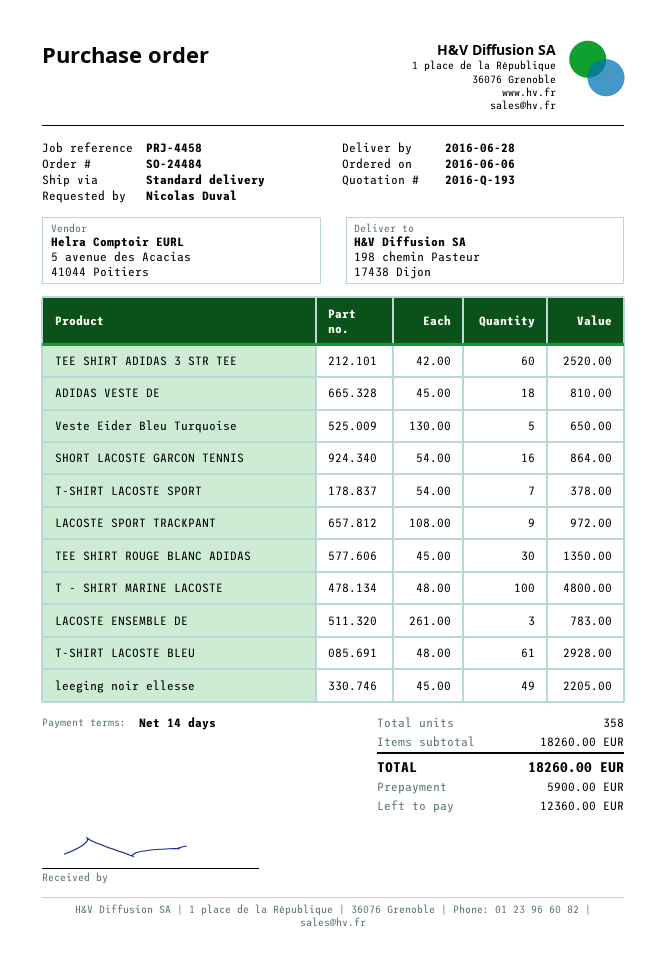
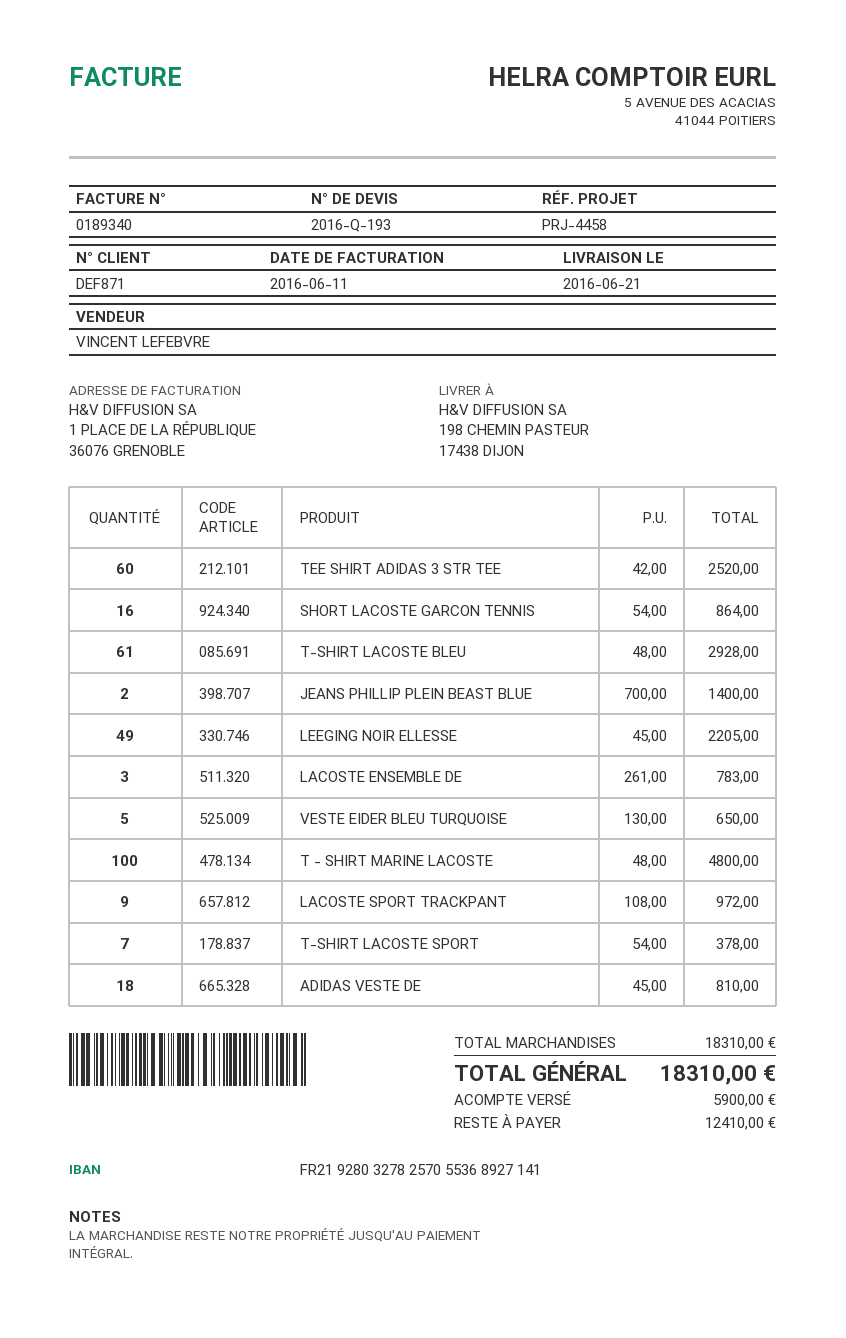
delivery date: 2016-06-28 -> 2016-06-21
TEE SHIRT ROUGE BLANC ADIDAS: 30 x 45.00 = 1350.00 -> none
JEANS PHILLIP PLEIN BEAST BLUE: none -> 2 x 700.00 = 1400.00
subtotal: 18260.00 -> 18310.00
total: 18260.00 -> 18310.00
balance: 12360.00 -> 12410.00

